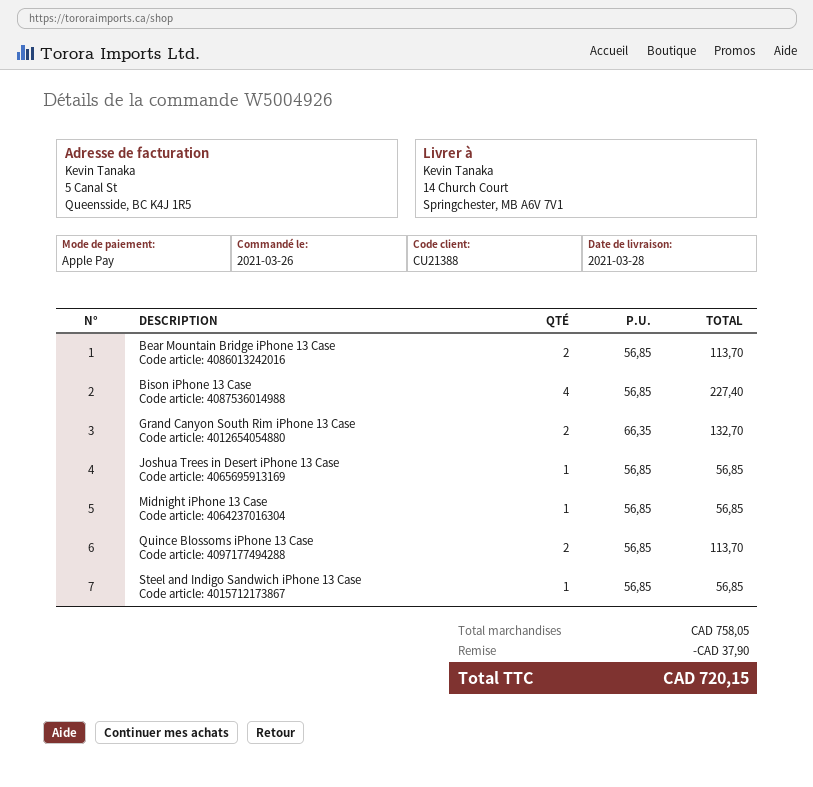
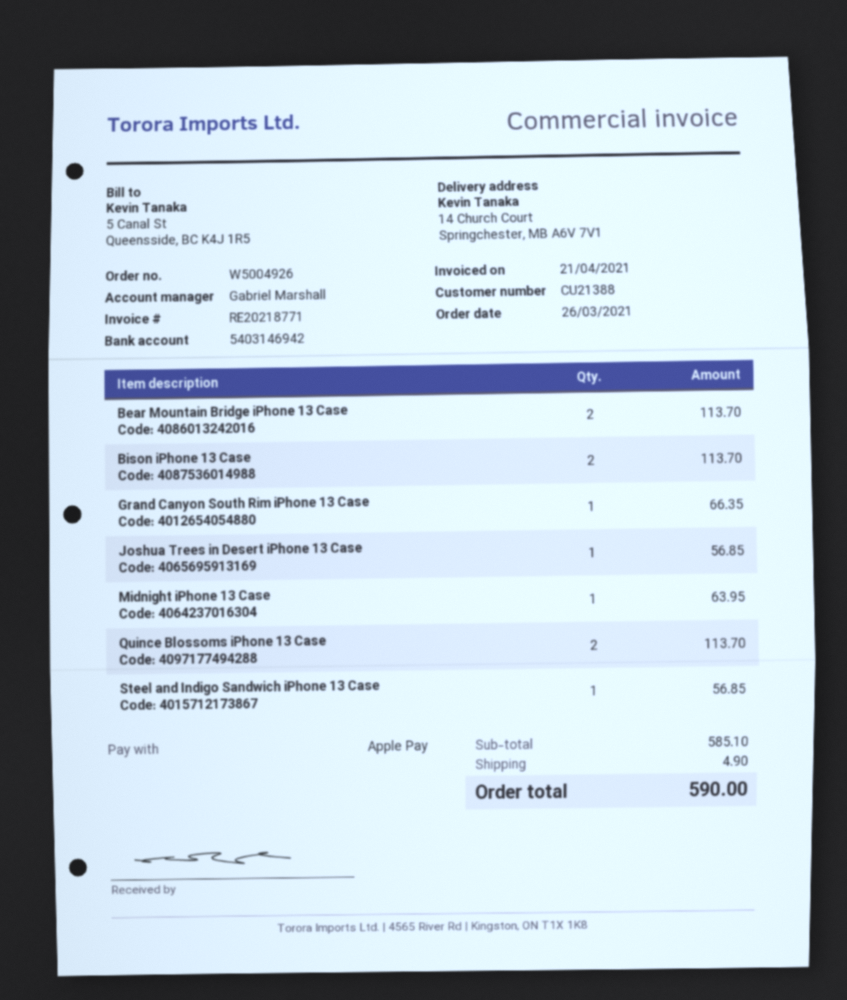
Bison iPhone 13 Case: 4 for 227.40 -> 2 for 113.70
Grand Canyon South Rim iPhone 13 Case: 2 for 132.70 -> 1 for 66.35
Midnight iPhone 13 Case: 1 for 56.85 -> 1 for 63.95
subtotal: 758.05 -> 585.10
discount: 37.90 -> none
shipping: none -> 4.90
total: 720.15 -> 590.00

